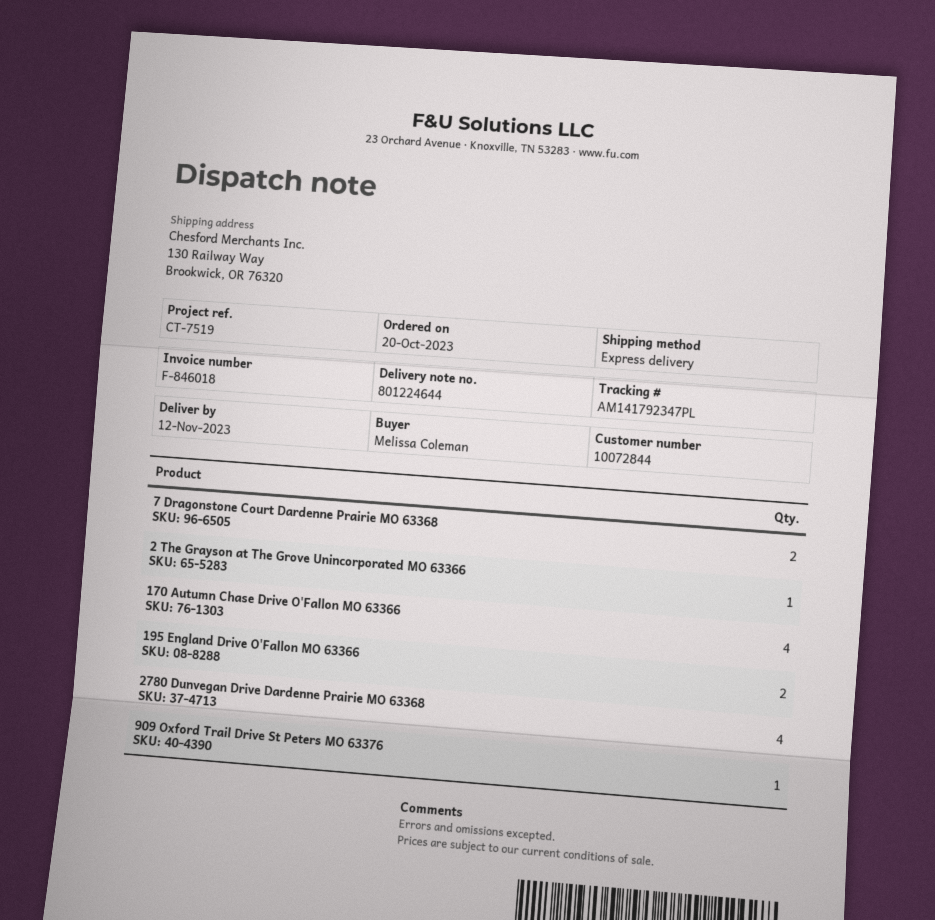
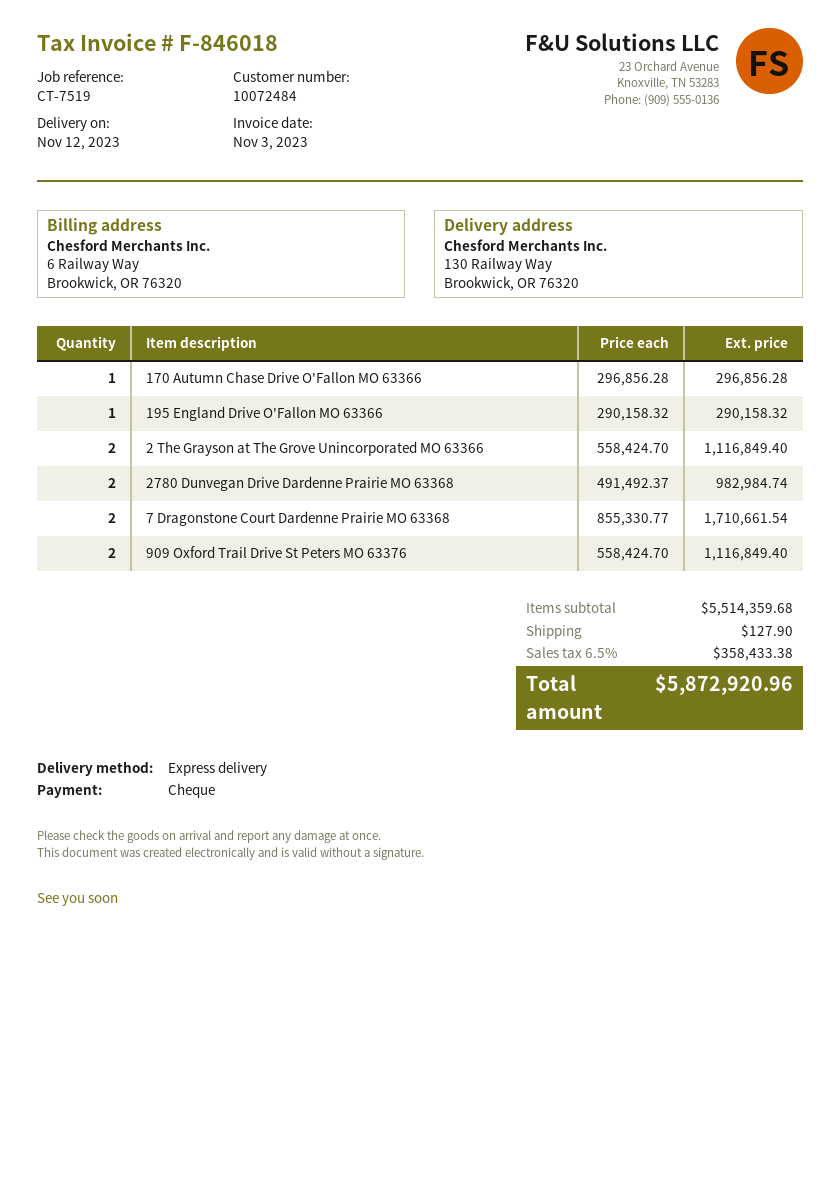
customer number: 10072844 -> 10072484
2 The Grayson at The Grove Unincorporated MO 63366: 1 -> 2
170 Autumn Chase Drive O'Fallon MO 63366: 4 -> 1
195 England Drive O'Fallon MO 63366: 2 -> 1
2780 Dunvegan Drive Dardenne Prairie MO 63368: 4 -> 2
909 Oxford Trail Drive St Peters MO 63376: 1 -> 2

